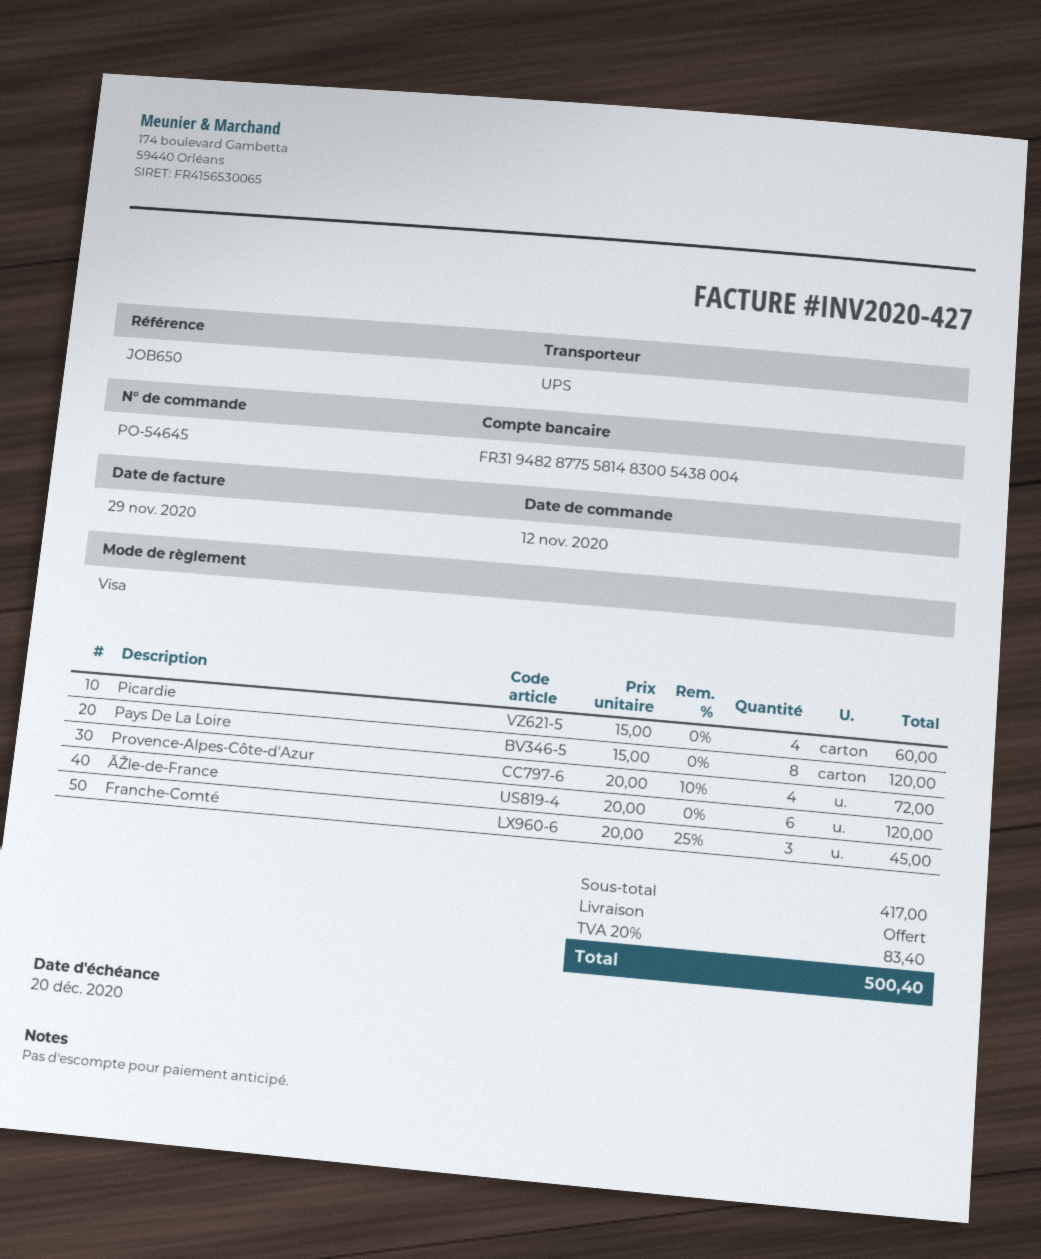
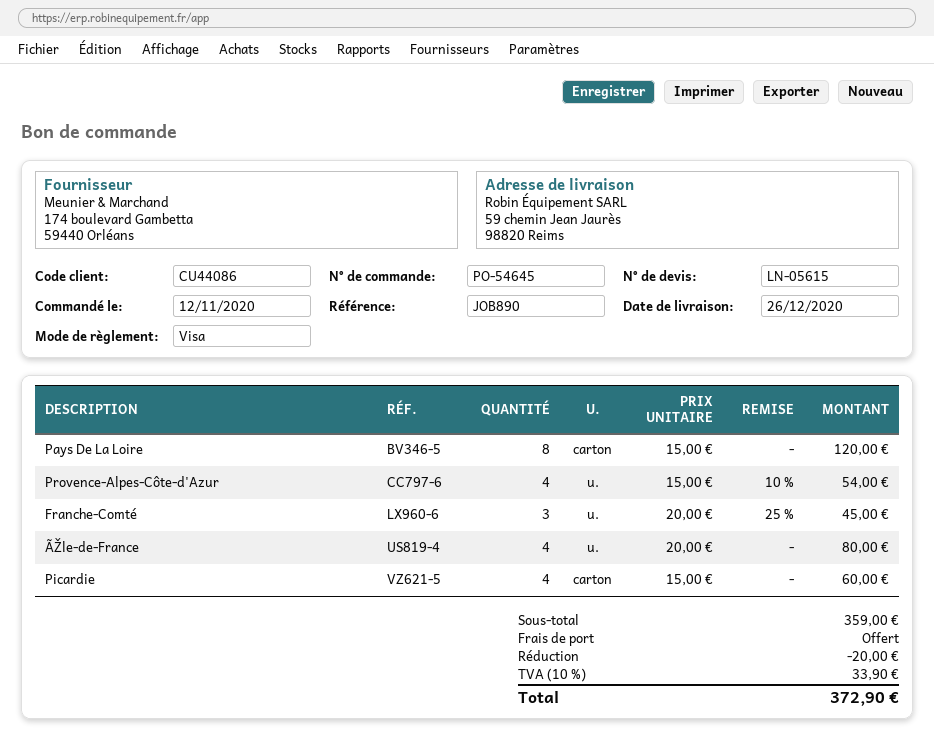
reference: JOB650 -> JOB890
Provence-Alpes-Côte-d'Azur: 4 x 20.00 - 10% = 72.00 -> 4 x 15.00 - 10% = 54.00
ÃŽle-de-France: 6 x 20.00 = 120.00 -> 4 x 20.00 = 80.00
subtotal: 417.00 -> 359.00
discount: none -> 20.00
tax: 20% = 83.40 -> 10% = 33.90
total: 500.40 -> 372.90

